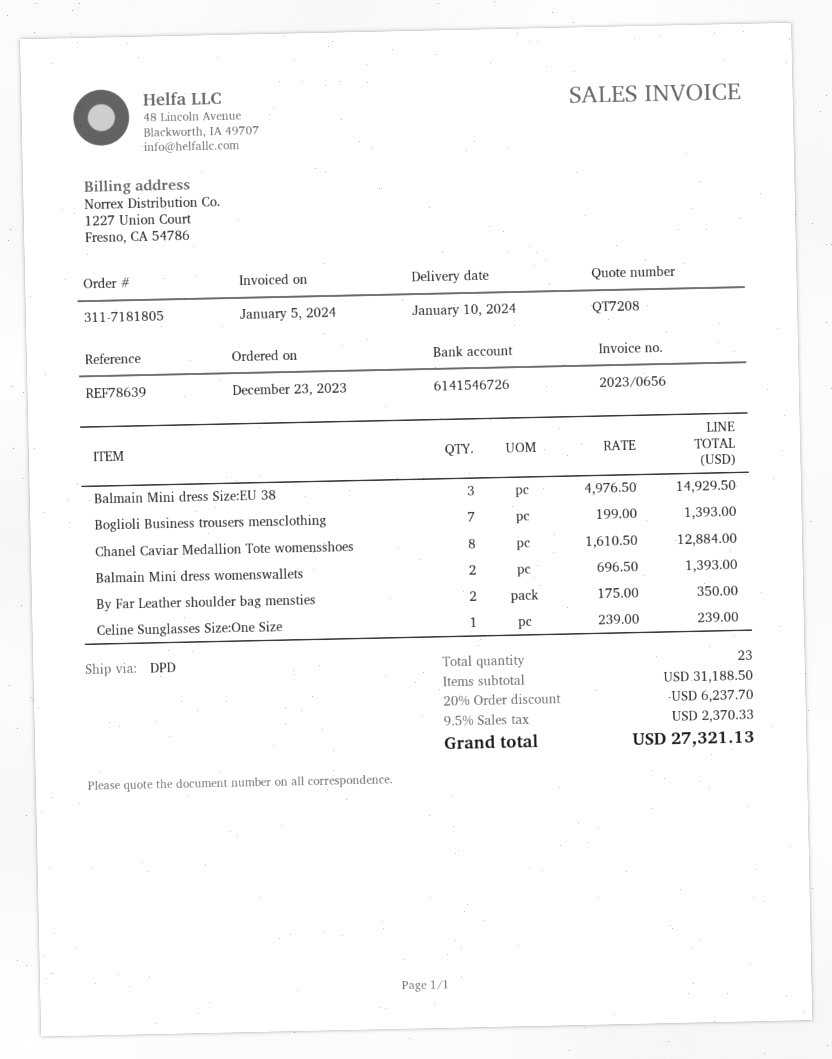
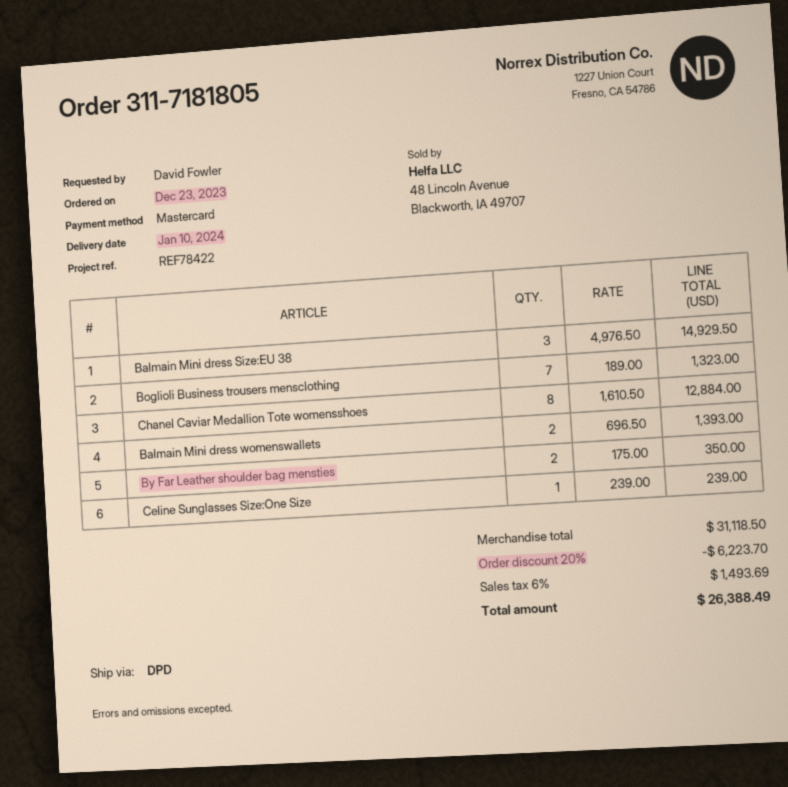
reference: REF78639 -> REF78422
Boglioli Business trousers mensclothing: 7 x 199.00 = 1393.00 -> 7 x 189.00 = 1323.00
subtotal: 31188.50 -> 31118.50
discount: 20% = 6237.70 -> 20% = 6223.70
tax: 9.5% = 2370.33 -> 6% = 1493.69
total: 27321.13 -> 26388.49

